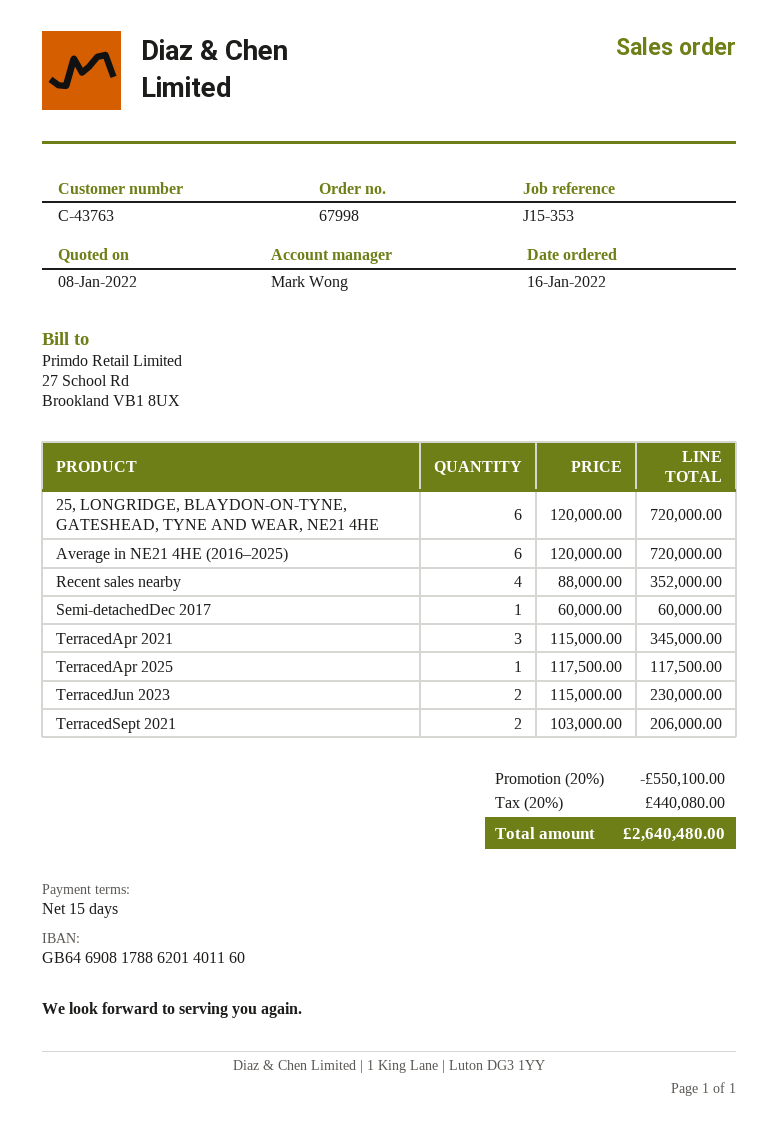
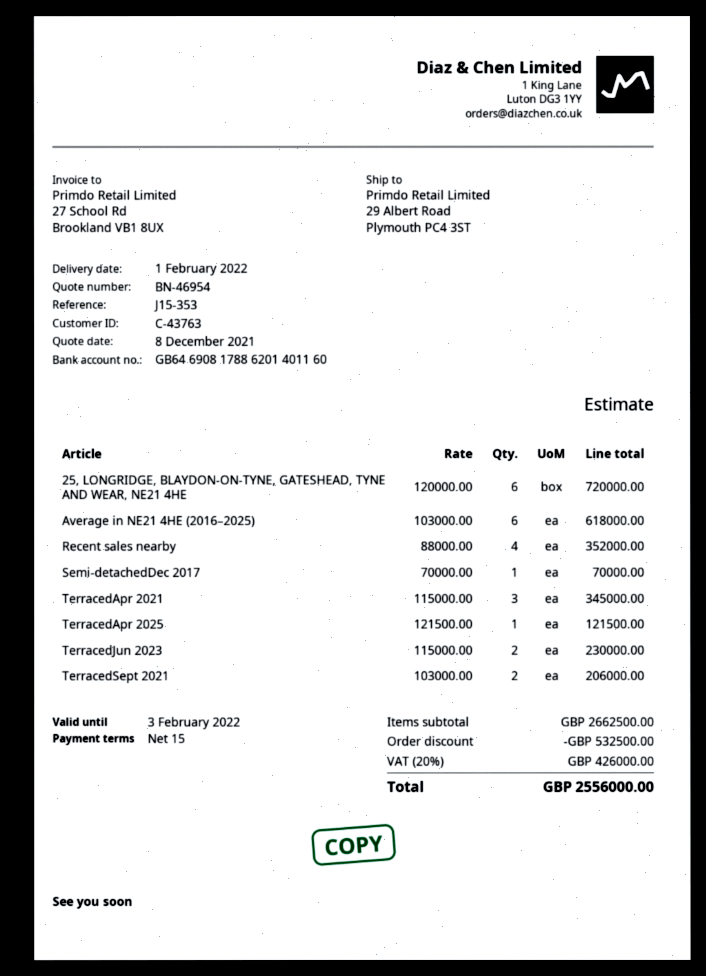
quote date: 2022-01-08 -> 2021-12-08
Average in NE21 4HE (2016–2025): 6 x 120000.00 = 720000.00 -> 6 x 103000.00 = 618000.00
Semi-detachedDec 2017: 1 x 60000.00 = 60000.00 -> 1 x 70000.00 = 70000.00
TerracedApr 2025: 1 x 117500.00 = 117500.00 -> 1 x 121500.00 = 121500.00
discount: 550100.00 -> 532500.00
tax: 20% = 440080.00 -> 20% = 426000.00
total: 2640480.00 -> 2556000.00

